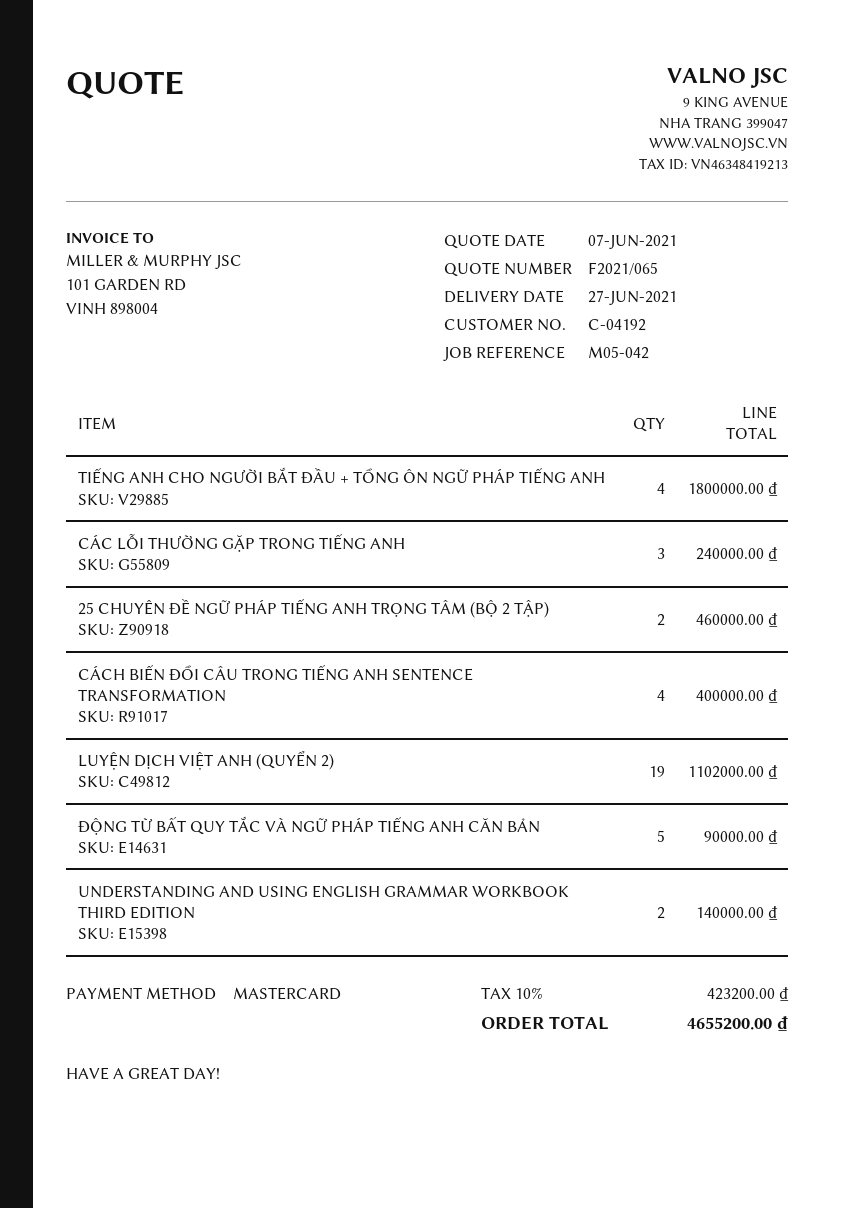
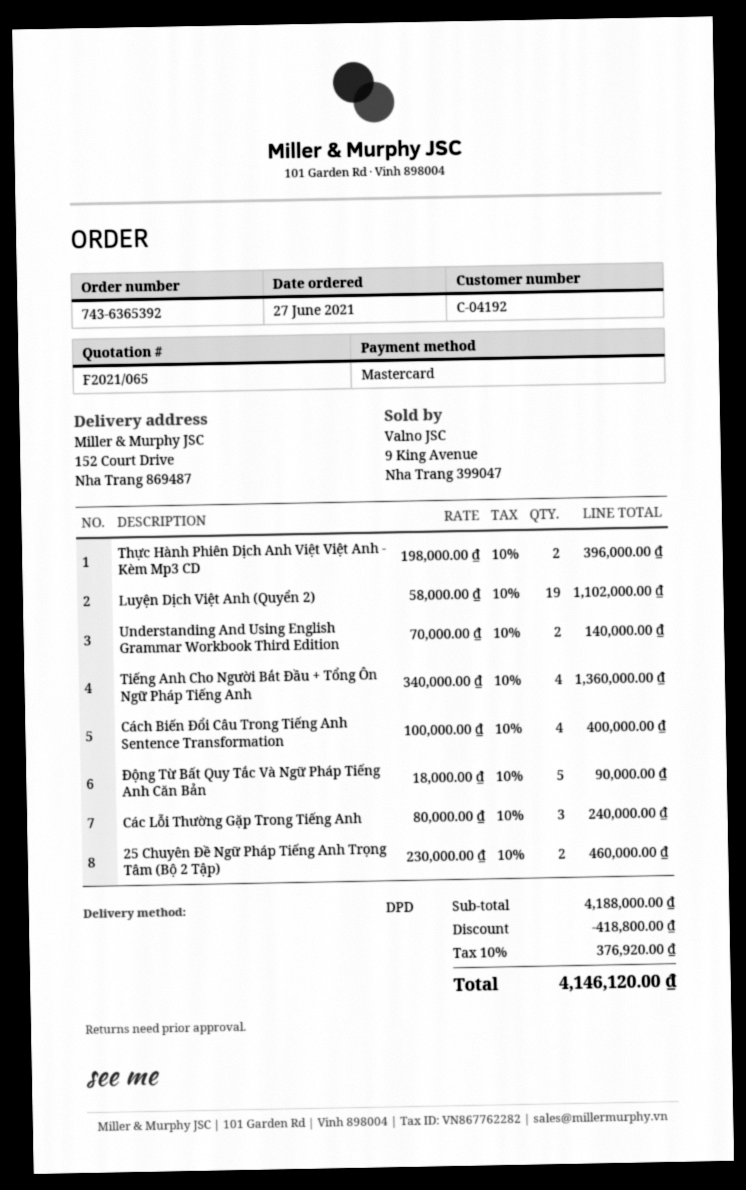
TIẾNG ANH CHO NGƯỜI BẮT ĐẦU + TỔNG ÔN NGỮ PHÁP TIẾNG ANH: 4 for 1800000.00 -> 4 for 1360000.00
Thực Hành Phiên Dịch Anh Việt Việt Anh - Kèm Mp3 CD: none -> 2 for 396000.00
discount: none -> 418800.00
tax: 10% = 423200.00 -> 10% = 376920.00
total: 4655200.00 -> 4146120.00

